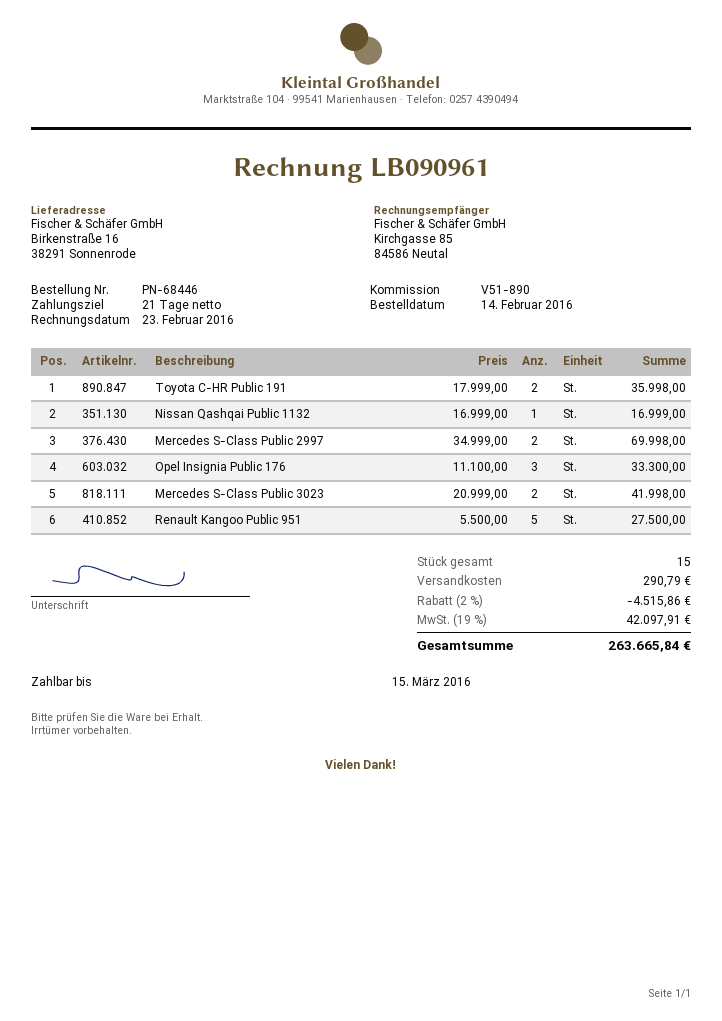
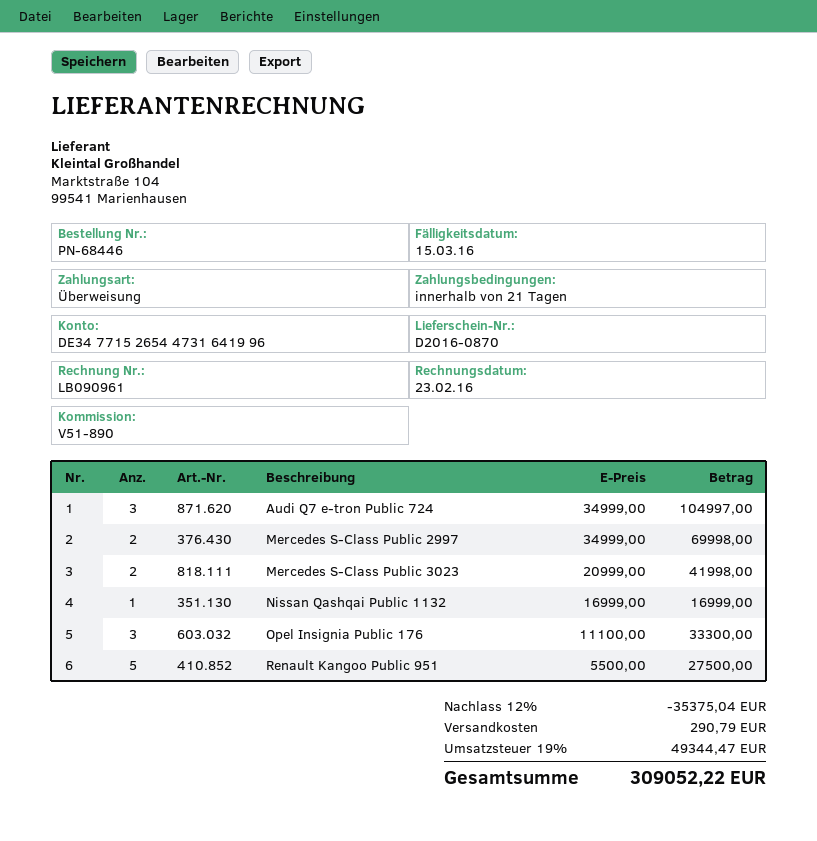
Toyota C-HR Public 191: 2 x 17999.00 = 35998.00 -> none
Audi Q7 e-tron Public 724: none -> 3 x 34999.00 = 104997.00
discount: 2% = 4515.86 -> 12% = 35375.04
tax: 19% = 42097.91 -> 19% = 49344.47
total: 263665.84 -> 309052.22

